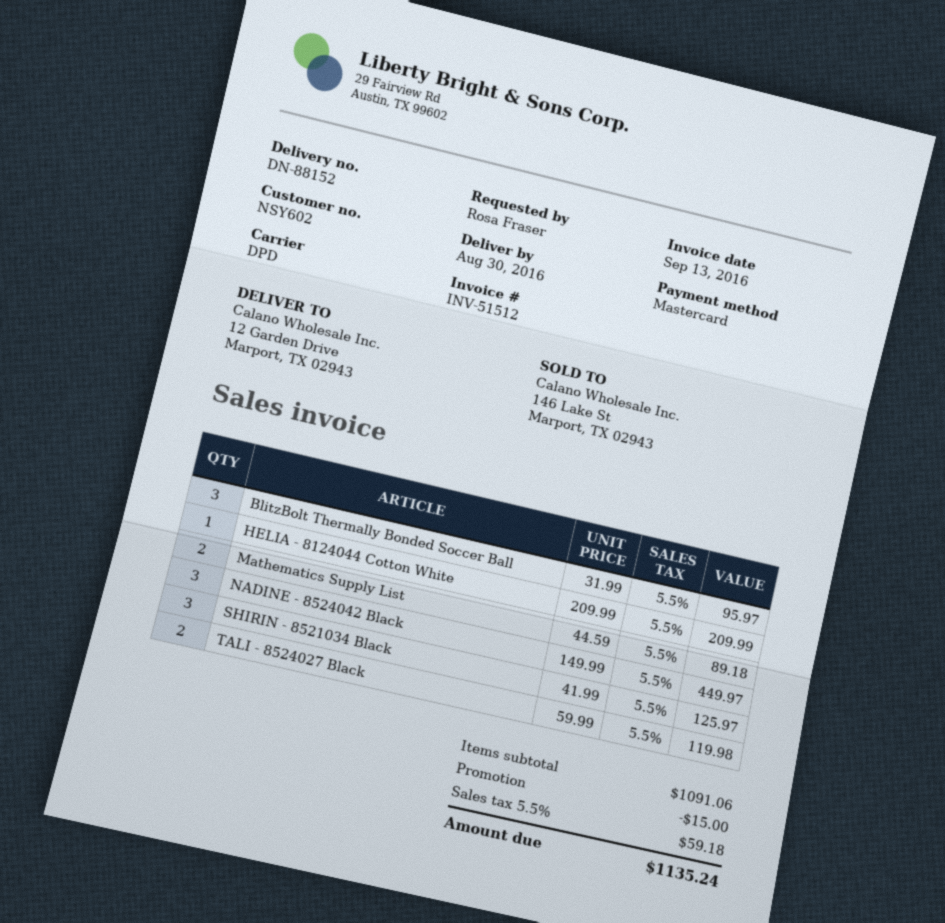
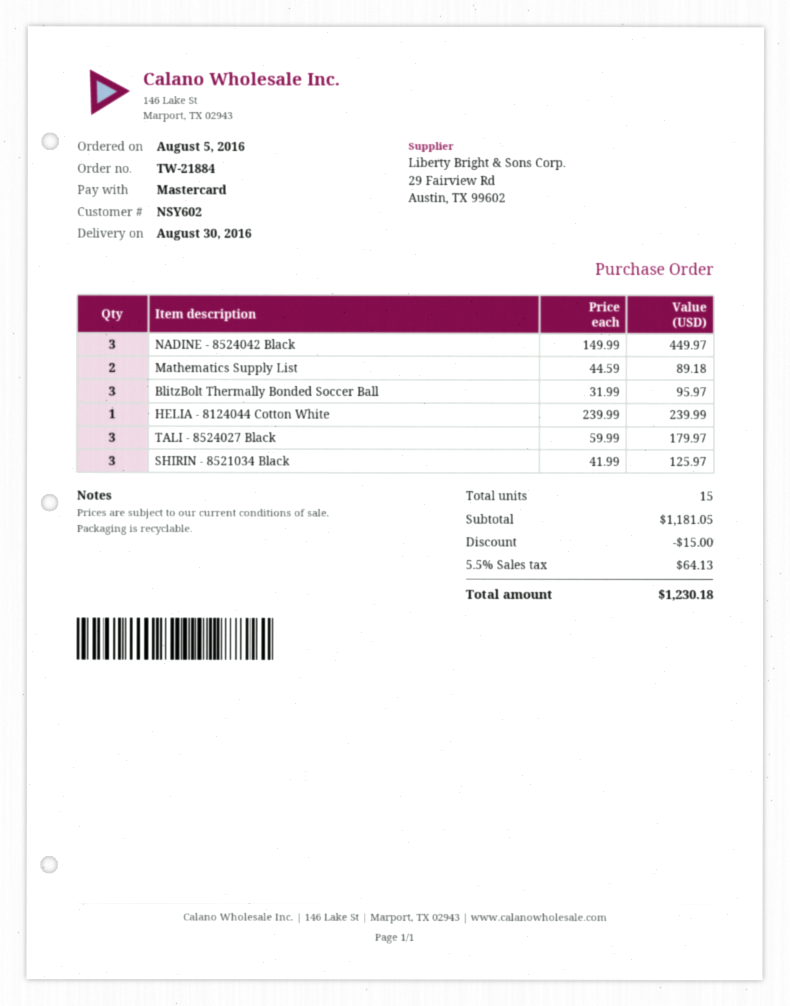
HELIA - 8124044 Cotton White: 1 x 209.99 = 209.99 -> 1 x 239.99 = 239.99
TALI - 8524027 Black: 2 x 59.99 = 119.98 -> 3 x 59.99 = 179.97
subtotal: 1091.06 -> 1181.05
tax: 5.5% = 59.18 -> 5.5% = 64.13
total: 1135.24 -> 1230.18

